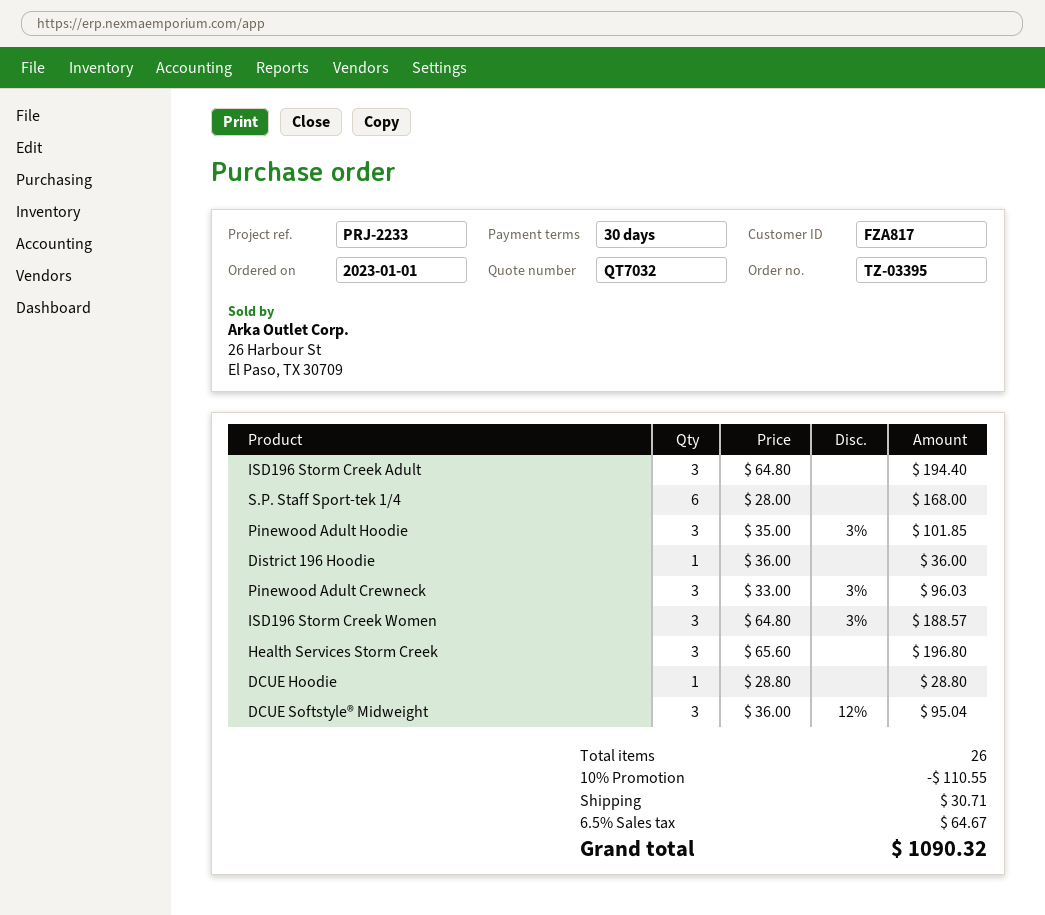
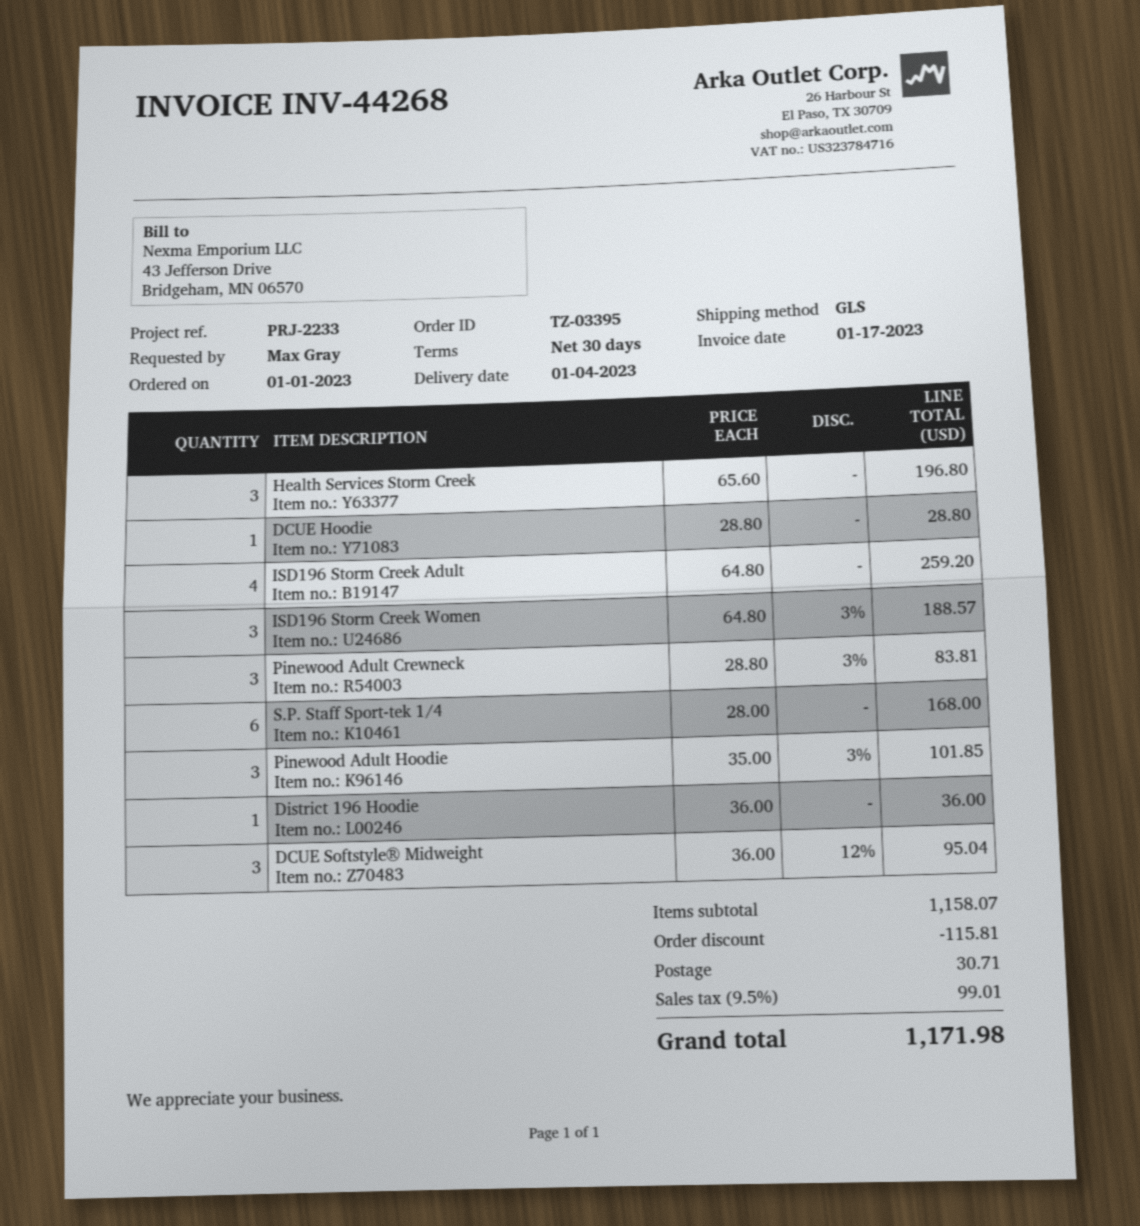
ISD196 Storm Creek Adult: 3 x 64.80 = 194.40 -> 4 x 64.80 = 259.20
Pinewood Adult Crewneck: 3 x 33.00 - 3% = 96.03 -> 3 x 28.80 - 3% = 83.81
discount: 110.55 -> 115.81
tax: 6.5% = 64.67 -> 9.5% = 99.01
total: 1090.32 -> 1171.98

